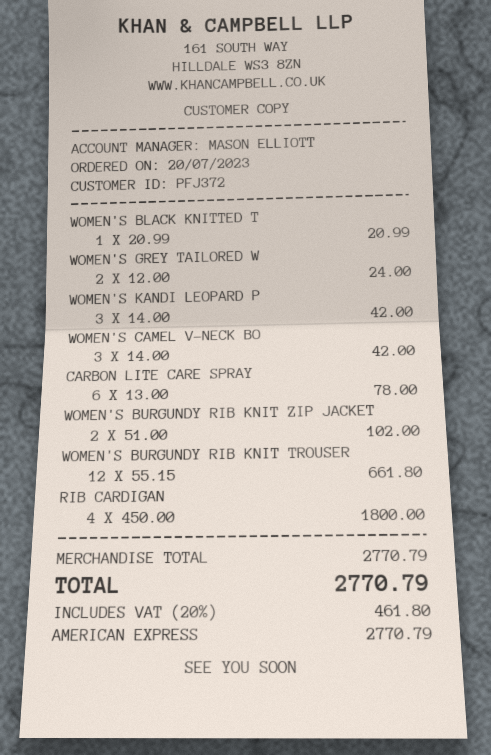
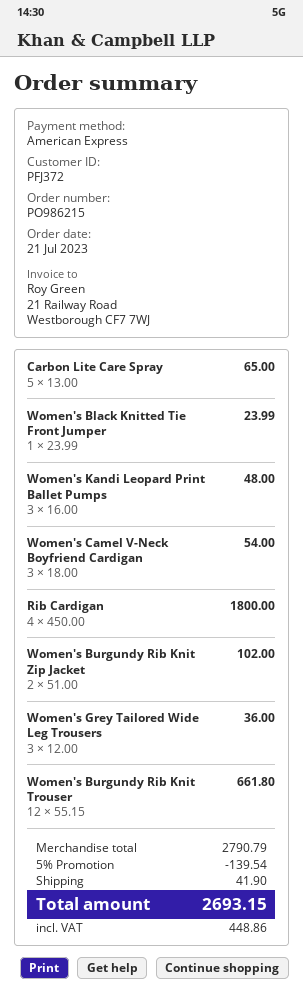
order date: 2023-07-20 -> 2023-07-21
WOMEN'S BLACK KNITTED T: 1 x 20.99 = 20.99 -> 1 x 23.99 = 23.99
WOMEN'S GREY TAILORED W: 2 x 12.00 = 24.00 -> 3 x 12.00 = 36.00
WOMEN'S KANDI LEOPARD P: 3 x 14.00 = 42.00 -> 3 x 16.00 = 48.00
WOMEN'S CAMEL V-NECK BO: 3 x 14.00 = 42.00 -> 3 x 18.00 = 54.00
CARBON LITE CARE SPRAY: 6 x 13.00 = 78.00 -> 5 x 13.00 = 65.00
subtotal: 2770.79 -> 2790.79
discount: none -> 5% = 139.54
shipping: none -> 41.90
tax: 461.80 -> 448.86
total: 2770.79 -> 2693.15

